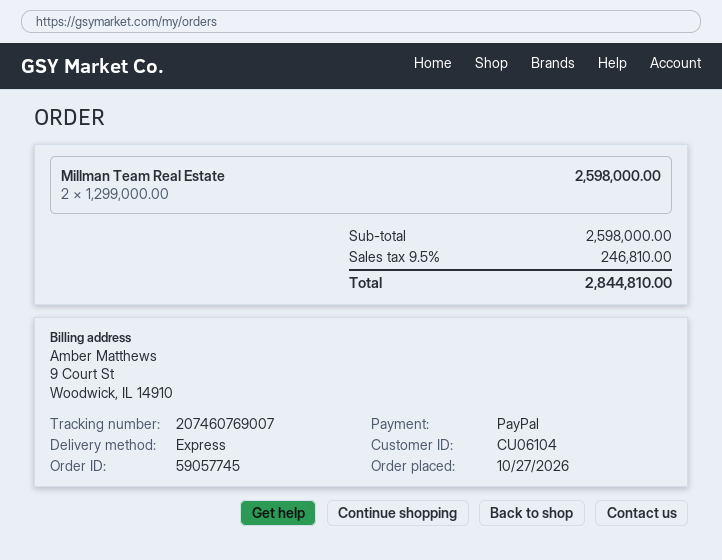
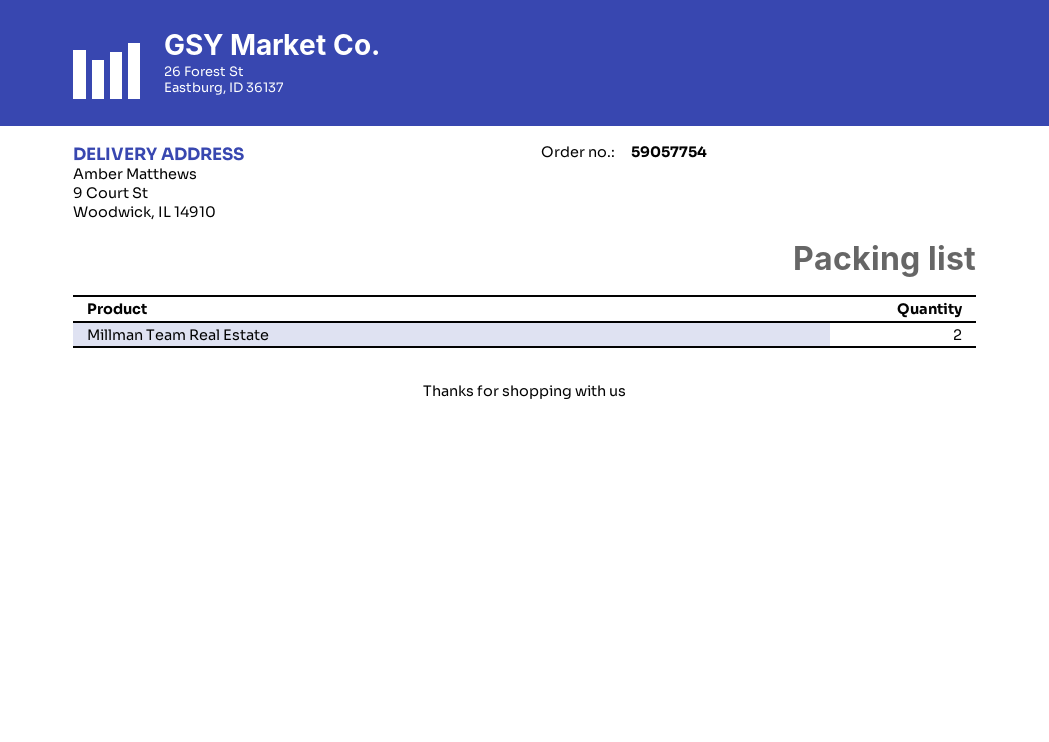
order number: 59057745 -> 59057754

